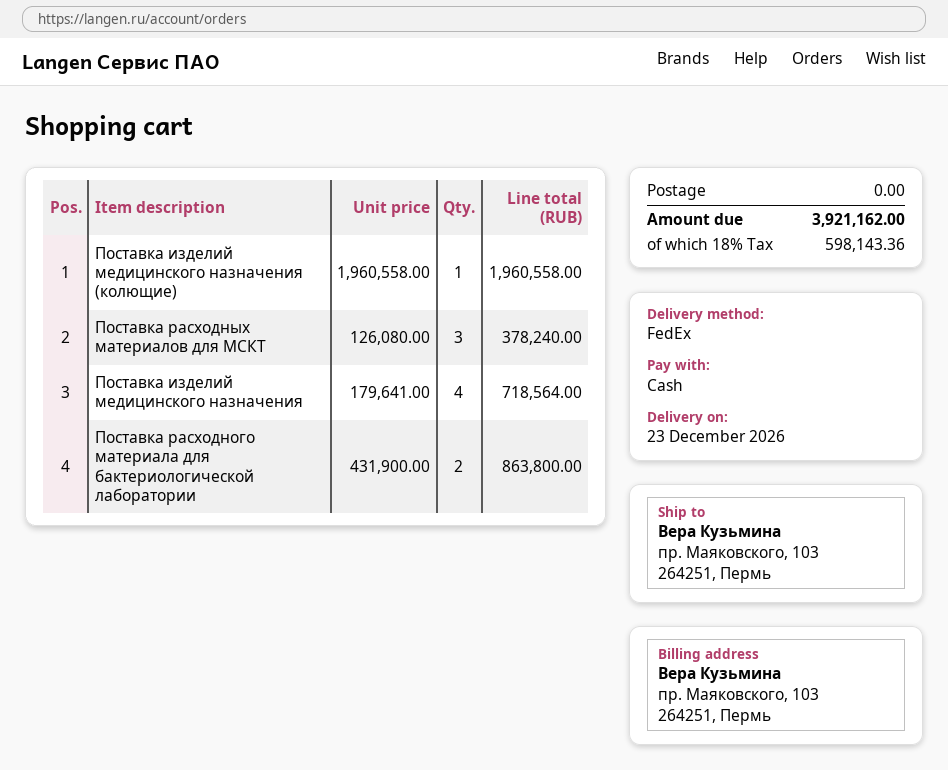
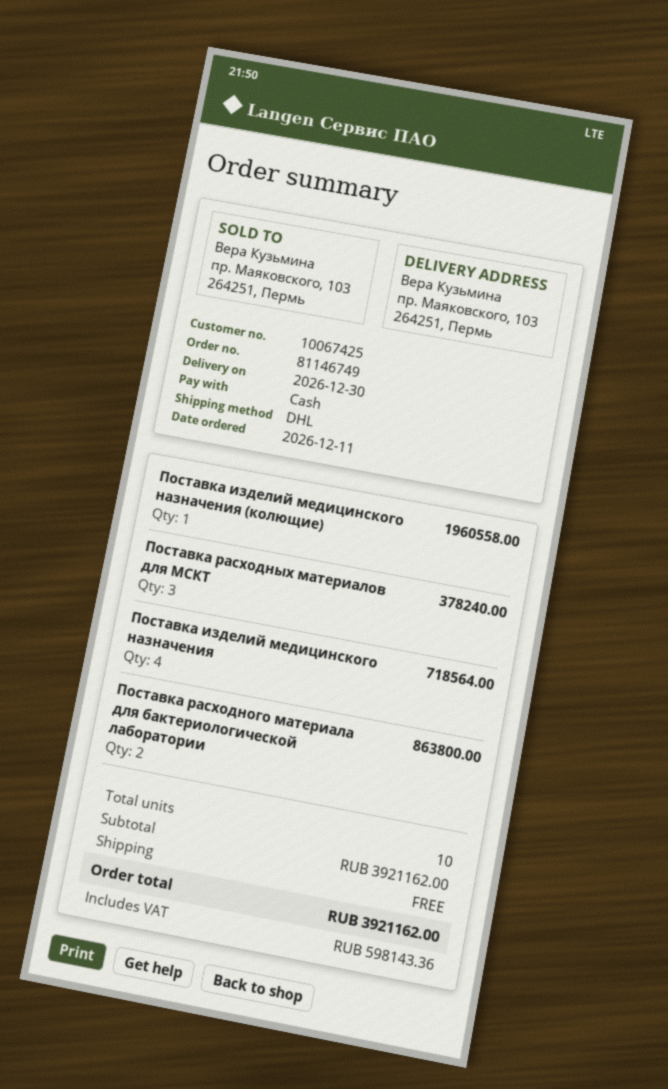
delivery date: 2026-12-23 -> 2026-12-30
shipping method: FedEx -> DHL

